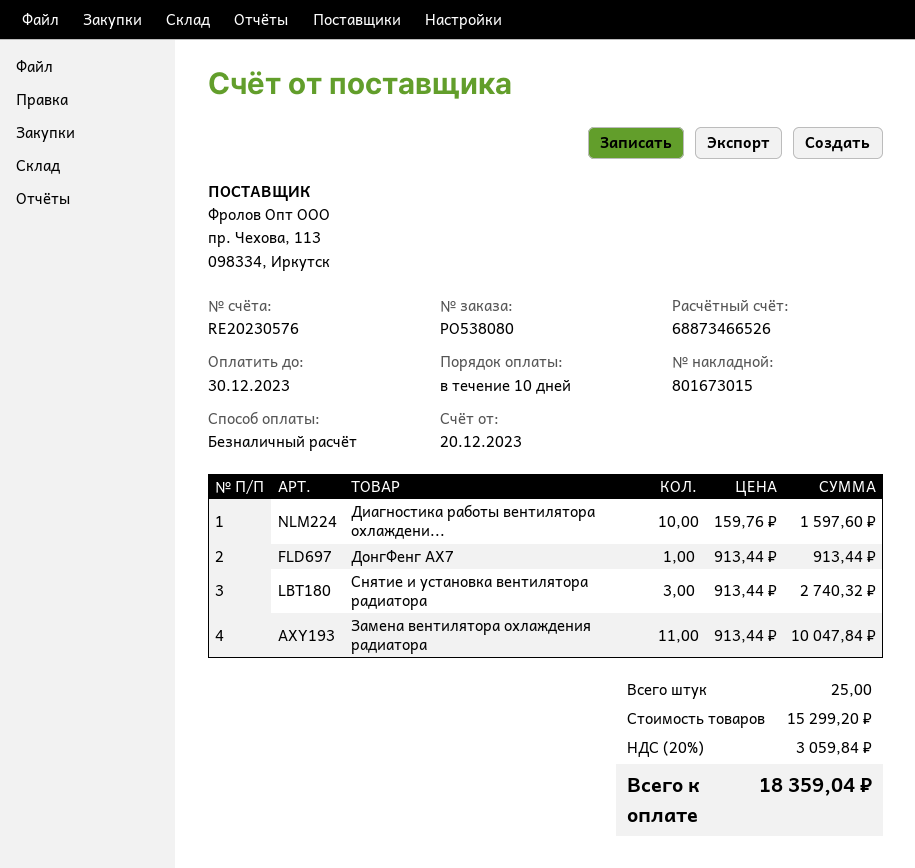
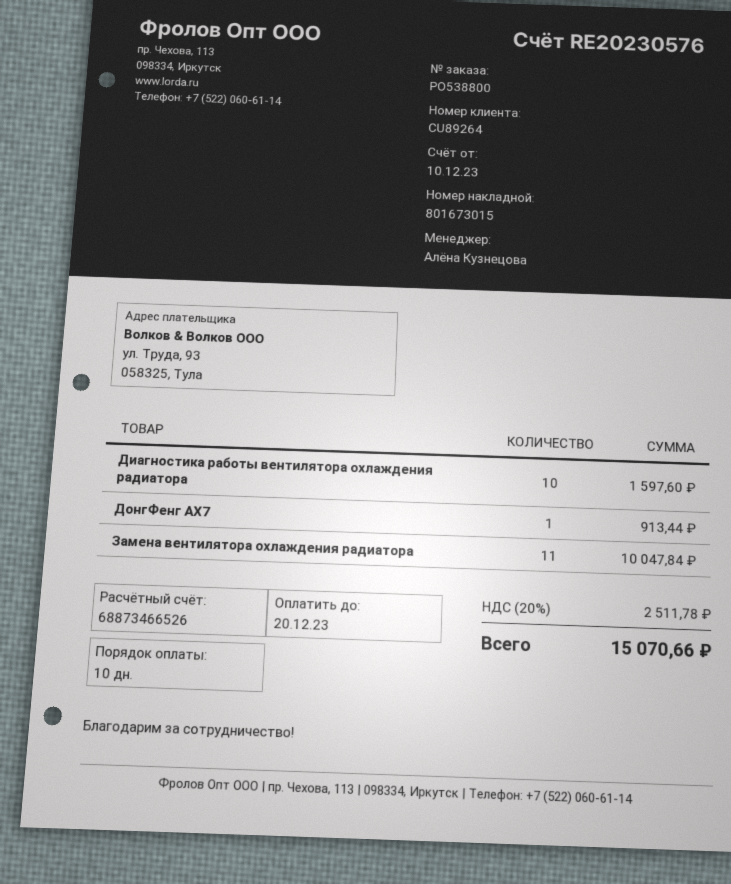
order number: PO538080 -> PO538800
invoice date: 2023-12-20 -> 2023-12-10
due date: 2023-12-30 -> 2023-12-20
Снятие и установка вентилятора радиатора: 3 for 2740.32 -> none
tax: 20% = 3059.84 -> 20% = 2511.78
total: 18359.04 -> 15070.66

